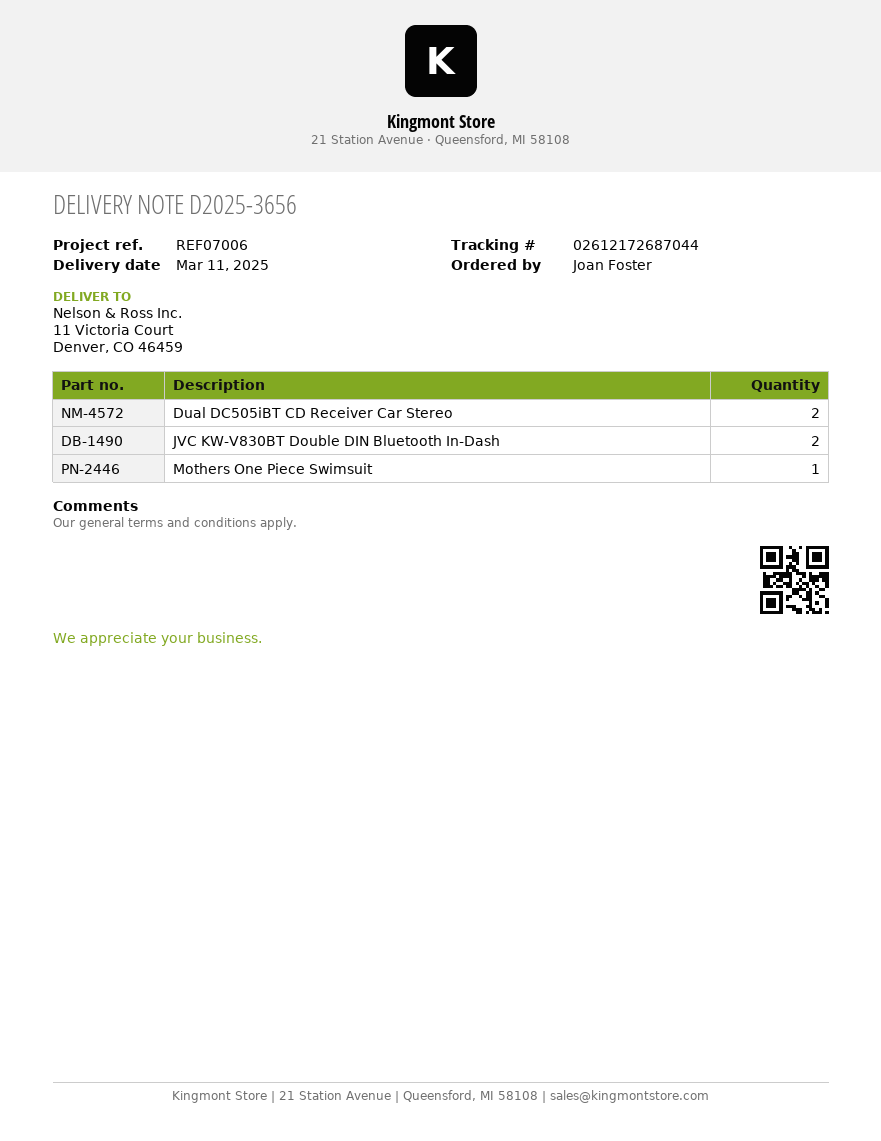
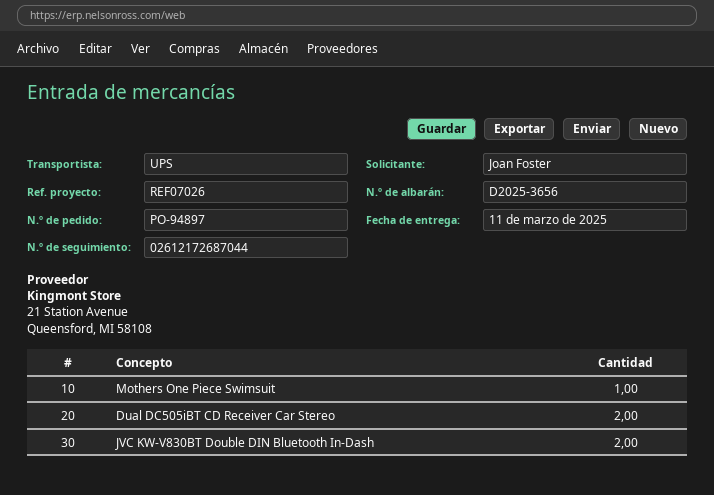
reference: REF07006 -> REF07026

